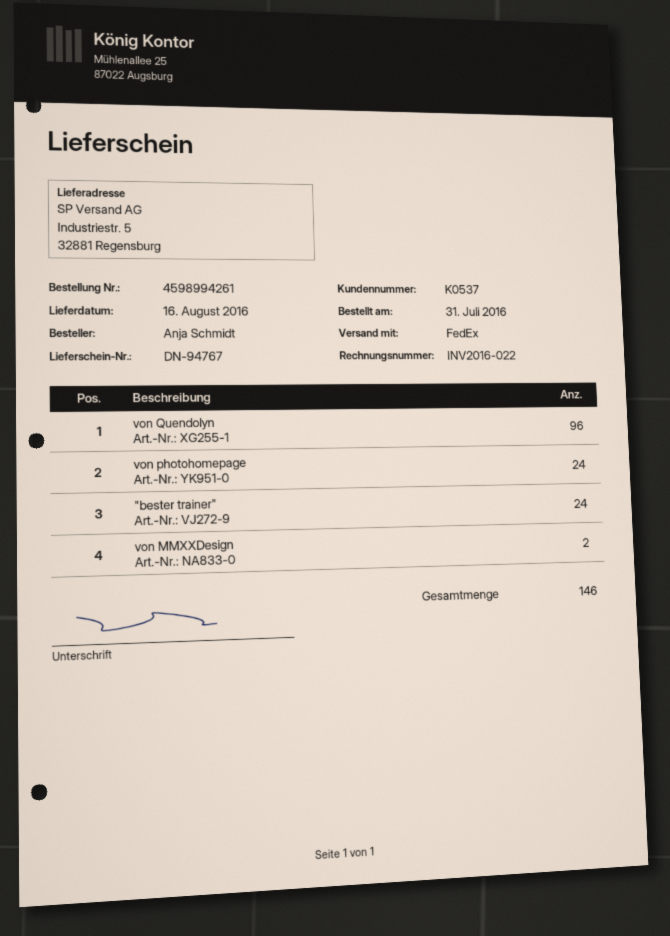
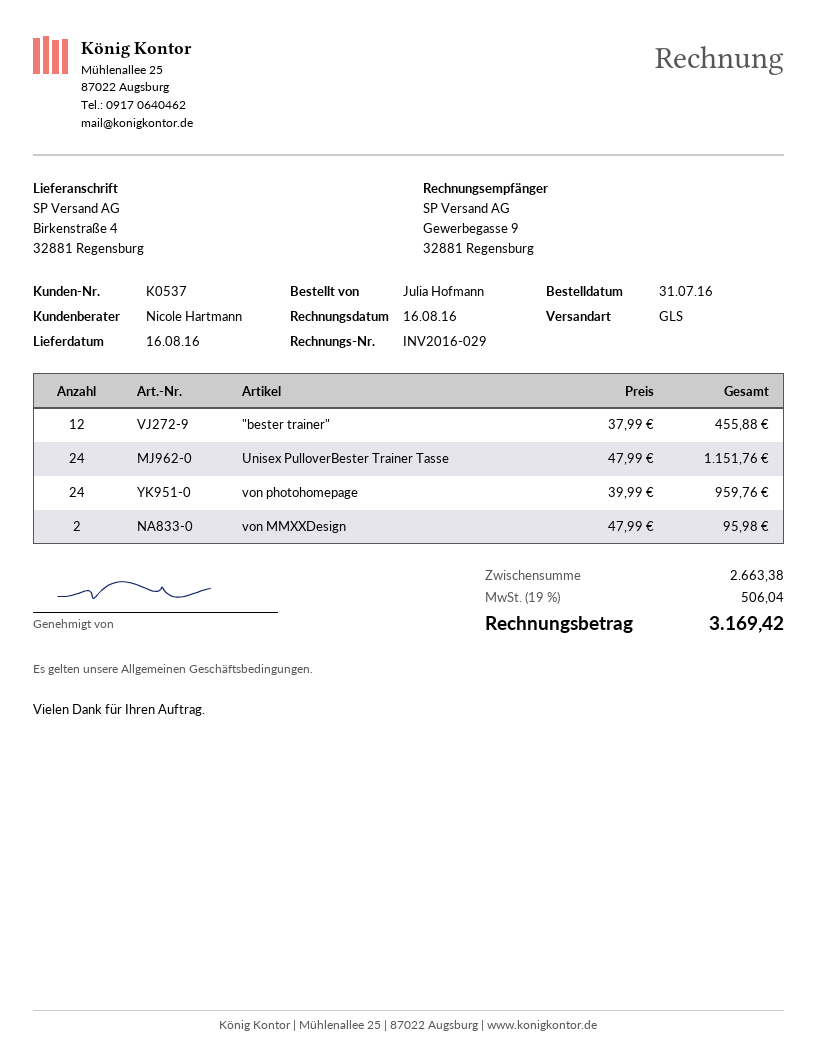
invoice number: INV2016-022 -> INV2016-029
ordered by: Anja Schmidt -> Julia Hofmann
shipping method: FedEx -> GLS
ship to: Industriestr. 5, 32881 Regensburg -> Birkenstraße 4, 32881 Regensburg
von Quendolyn: 96 -> none
"bester trainer": 24 -> 12
Unisex PulloverBester Trainer Tasse: none -> 24

